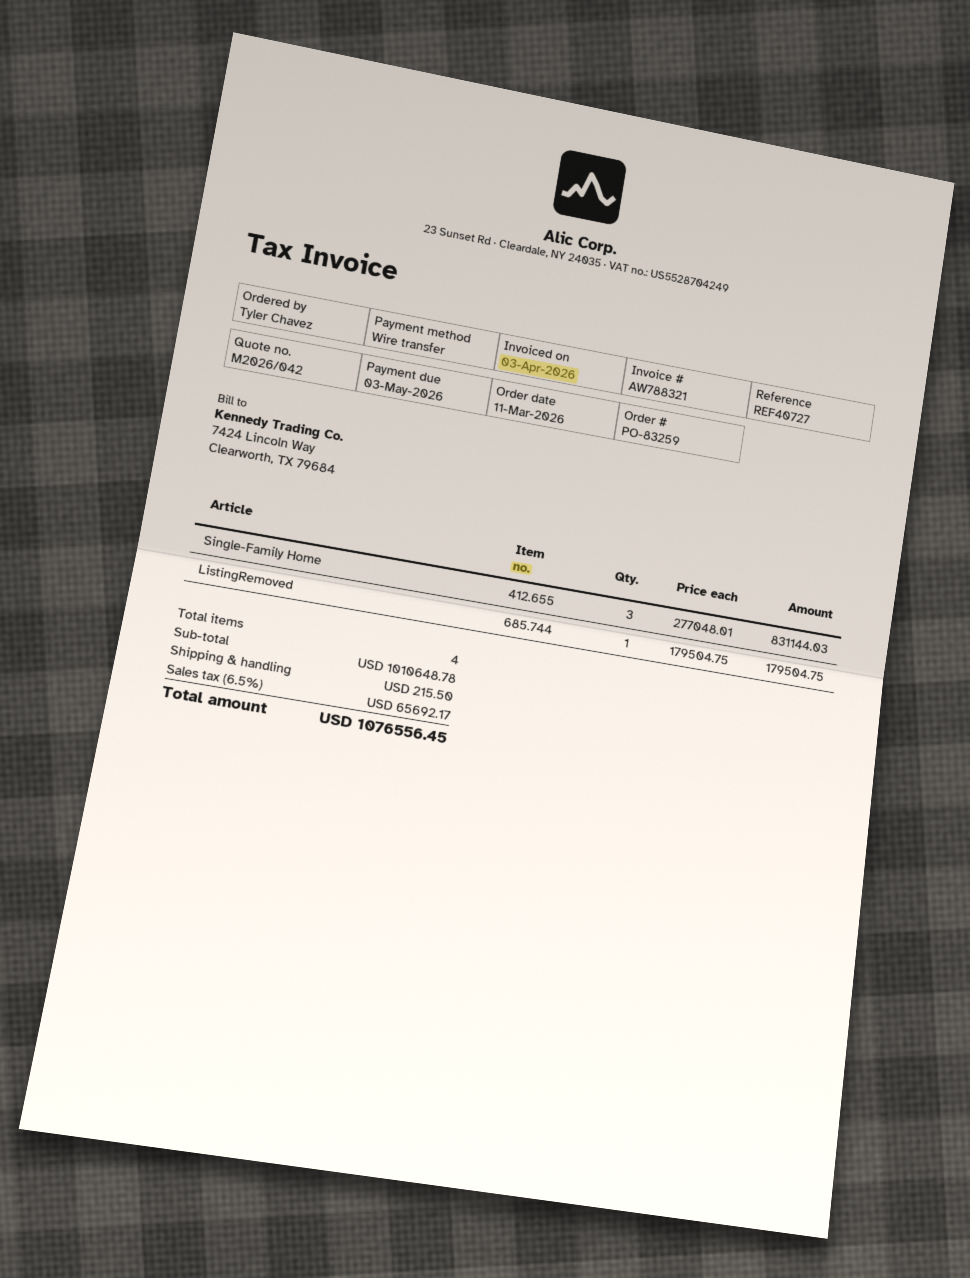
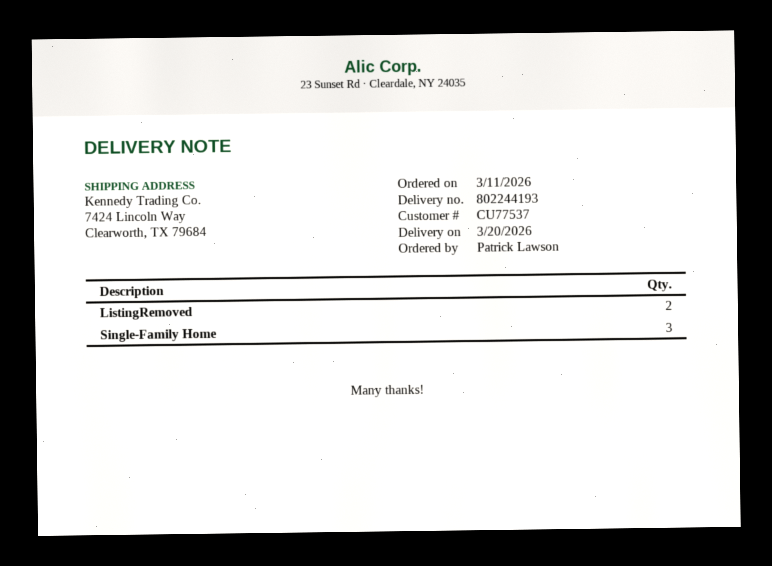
ordered by: Tyler Chavez -> Patrick Lawson
ListingRemoved: 1 -> 2

